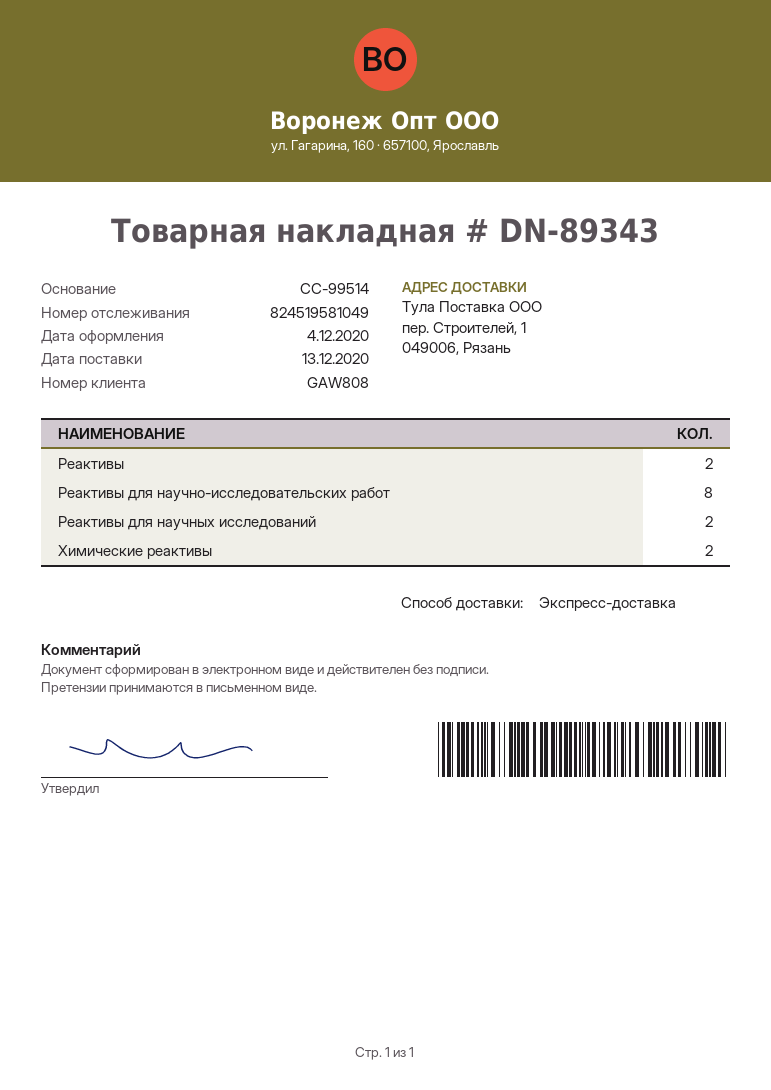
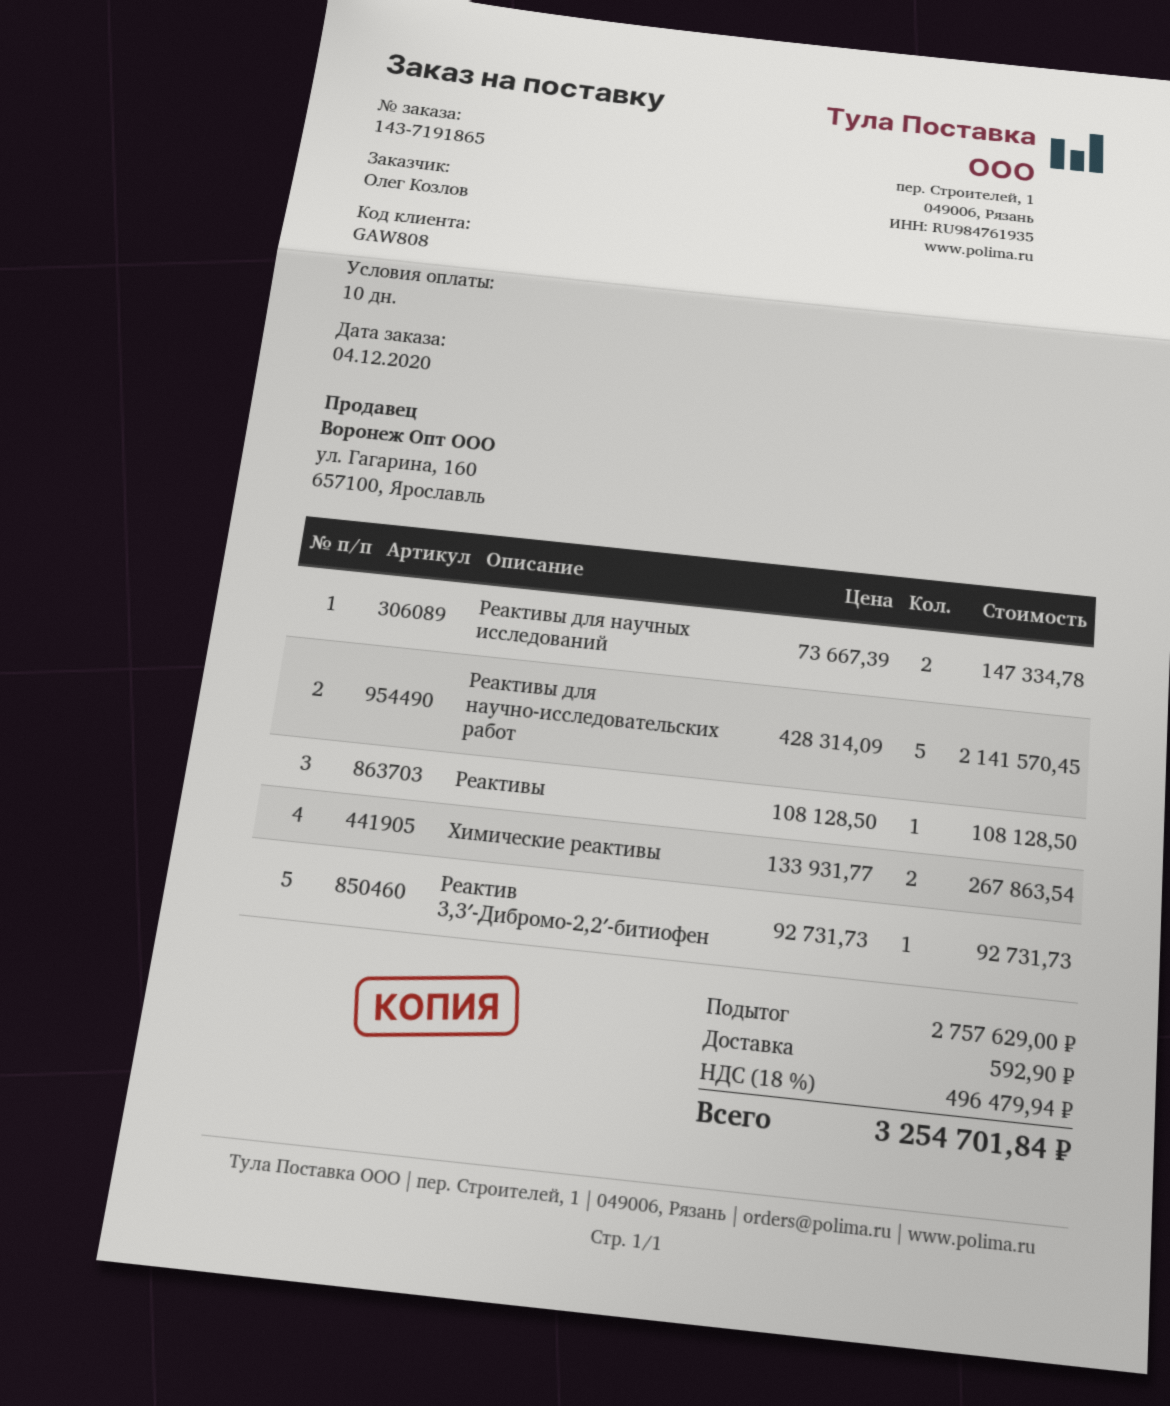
Реактивы: 2 -> 1
Реактивы для научно-исследовательских работ: 8 -> 5
Реактив 3,3′-Дибромо-2,2′-битиофен: none -> 1

